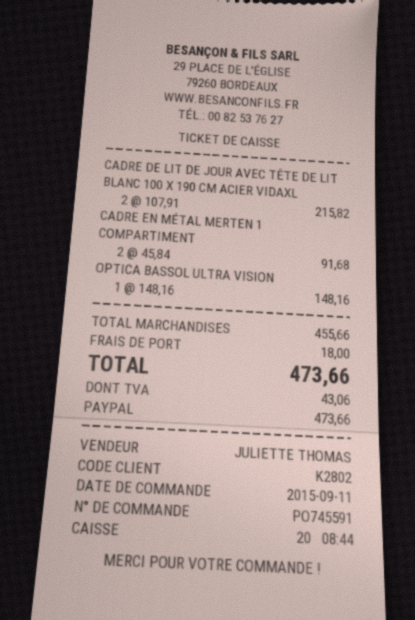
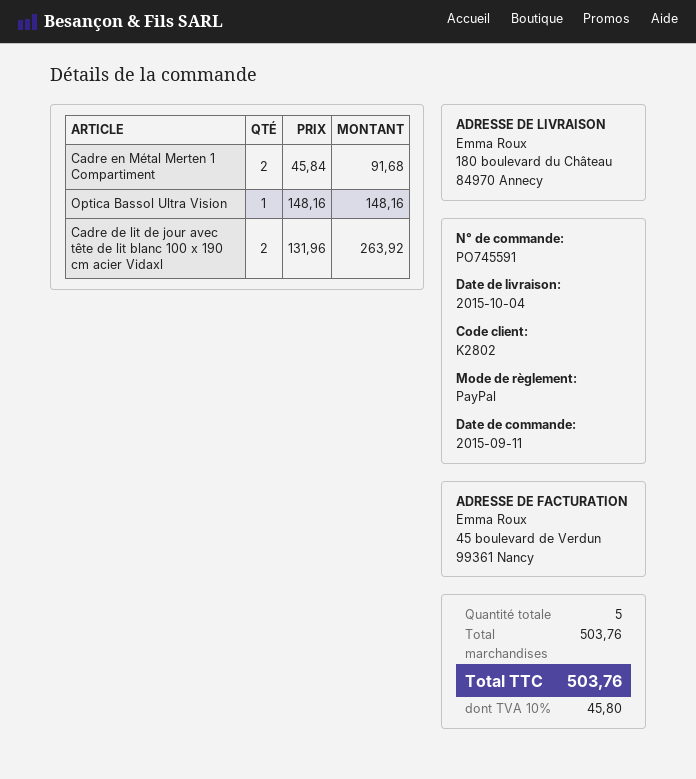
CADRE DE LIT DE JOUR AVEC TÊTE DE LIT BLANC 100 X 190 CM ACIER VIDAXL: 2 x 107.91 = 215.82 -> 2 x 131.96 = 263.92
subtotal: 455.66 -> 503.76
shipping: 18.00 -> none
tax: 43.06 -> 45.80
total: 473.66 -> 503.76

